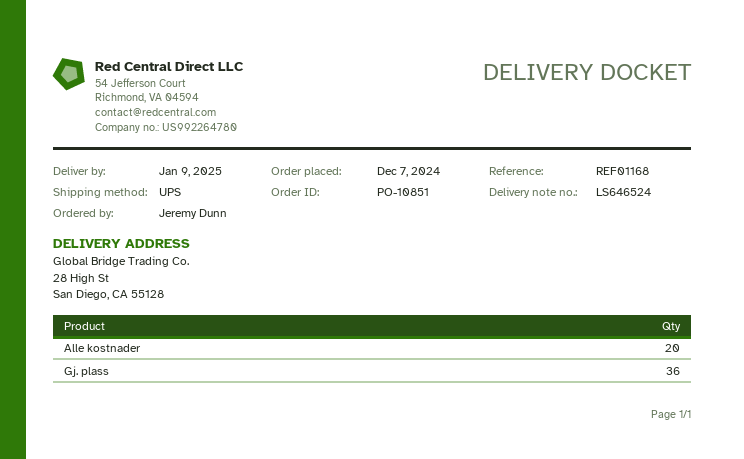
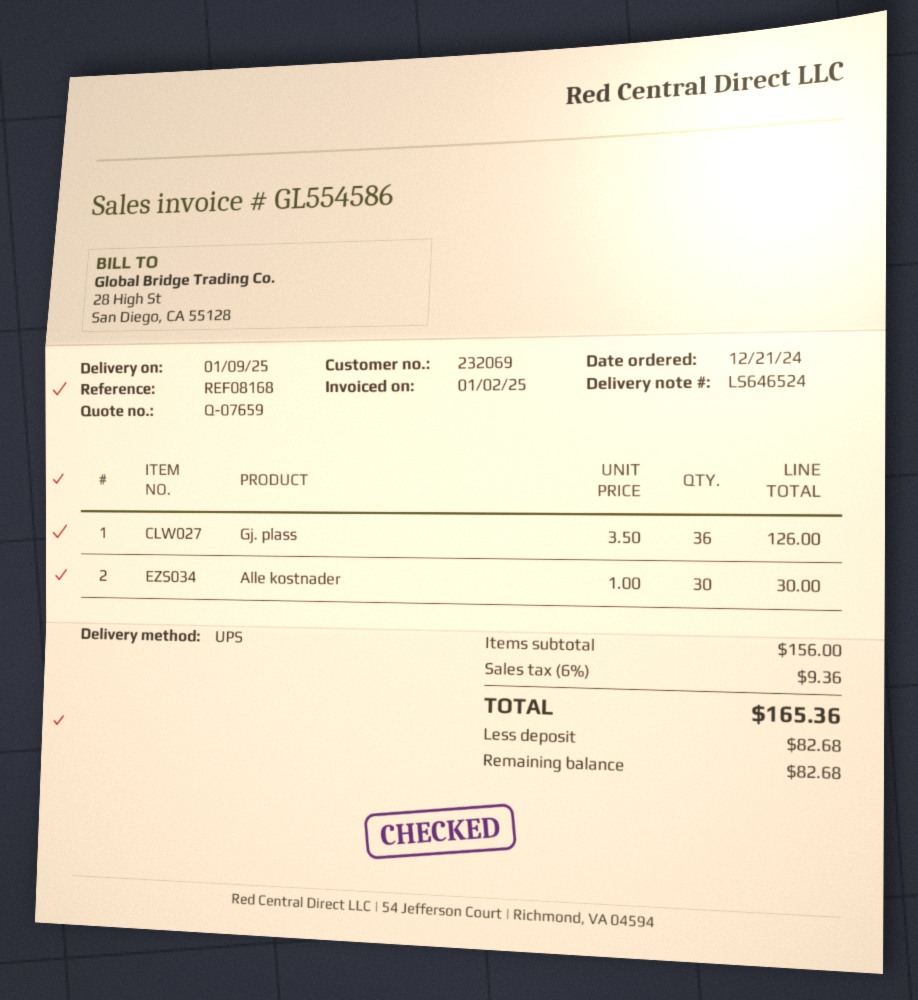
order date: 2024-12-07 -> 2024-12-21
reference: REF01168 -> REF08168
Alle kostnader: 20 -> 30

